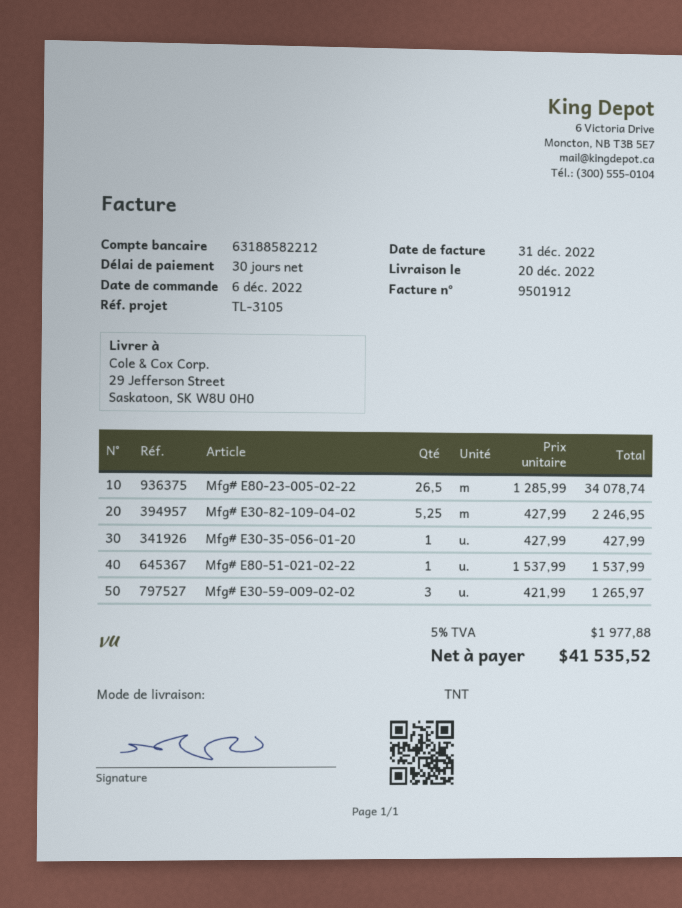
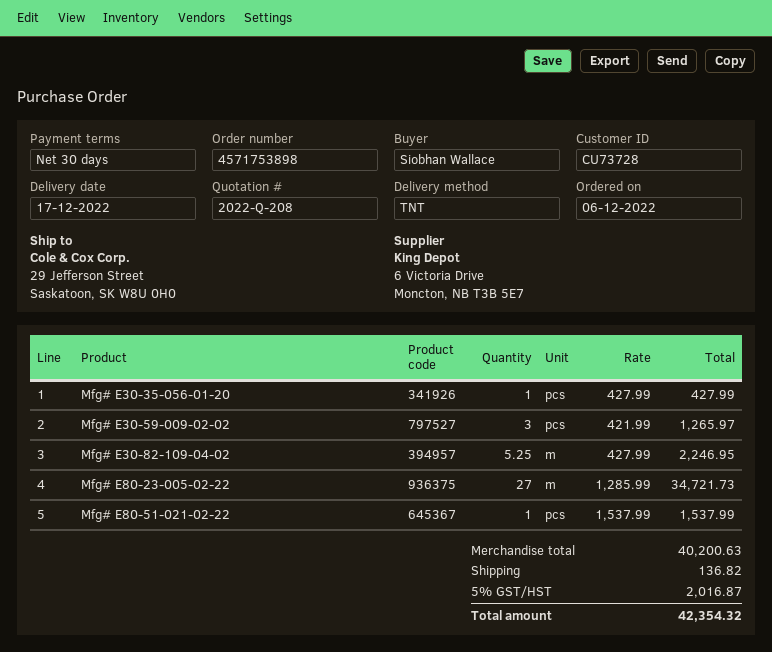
delivery date: 2022-12-20 -> 2022-12-17
Mfg# E80-23-005-02-22: 26.5 x 1285.99 = 34078.74 -> 27 x 1285.99 = 34721.73
shipping: none -> 136.82
tax: 5% = 1977.88 -> 5% = 2016.87
total: 41535.52 -> 42354.32

